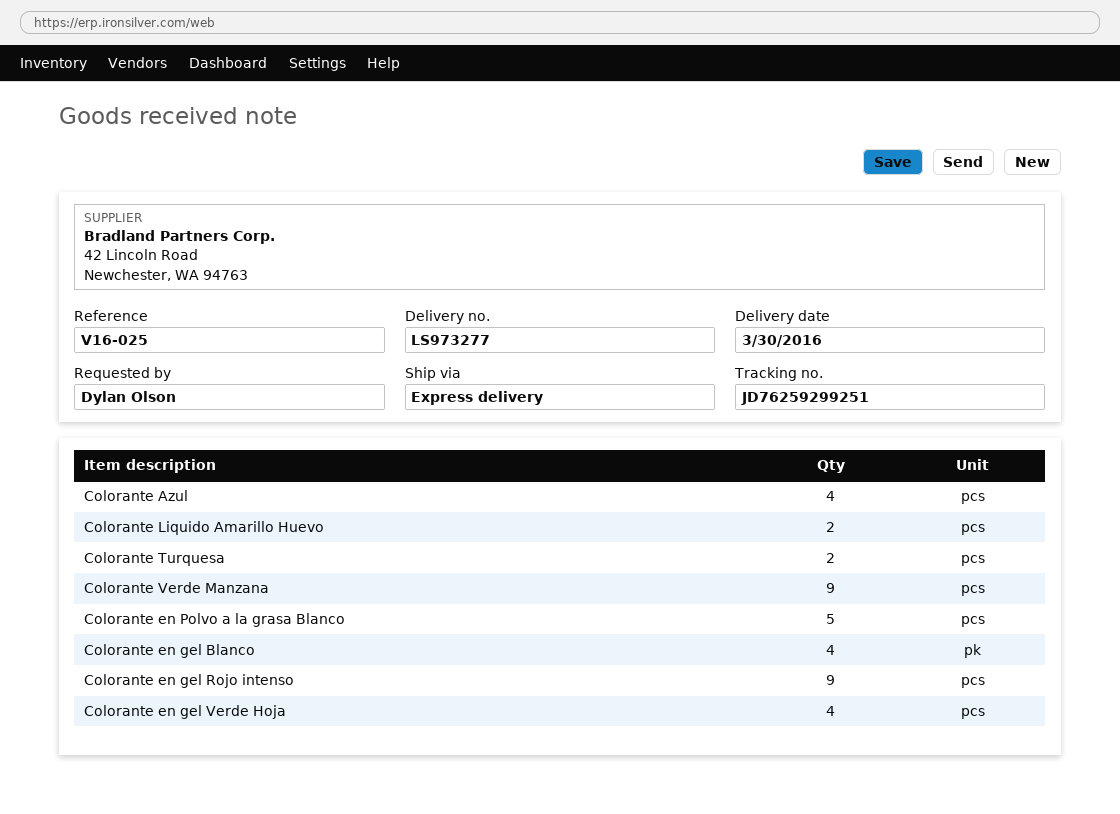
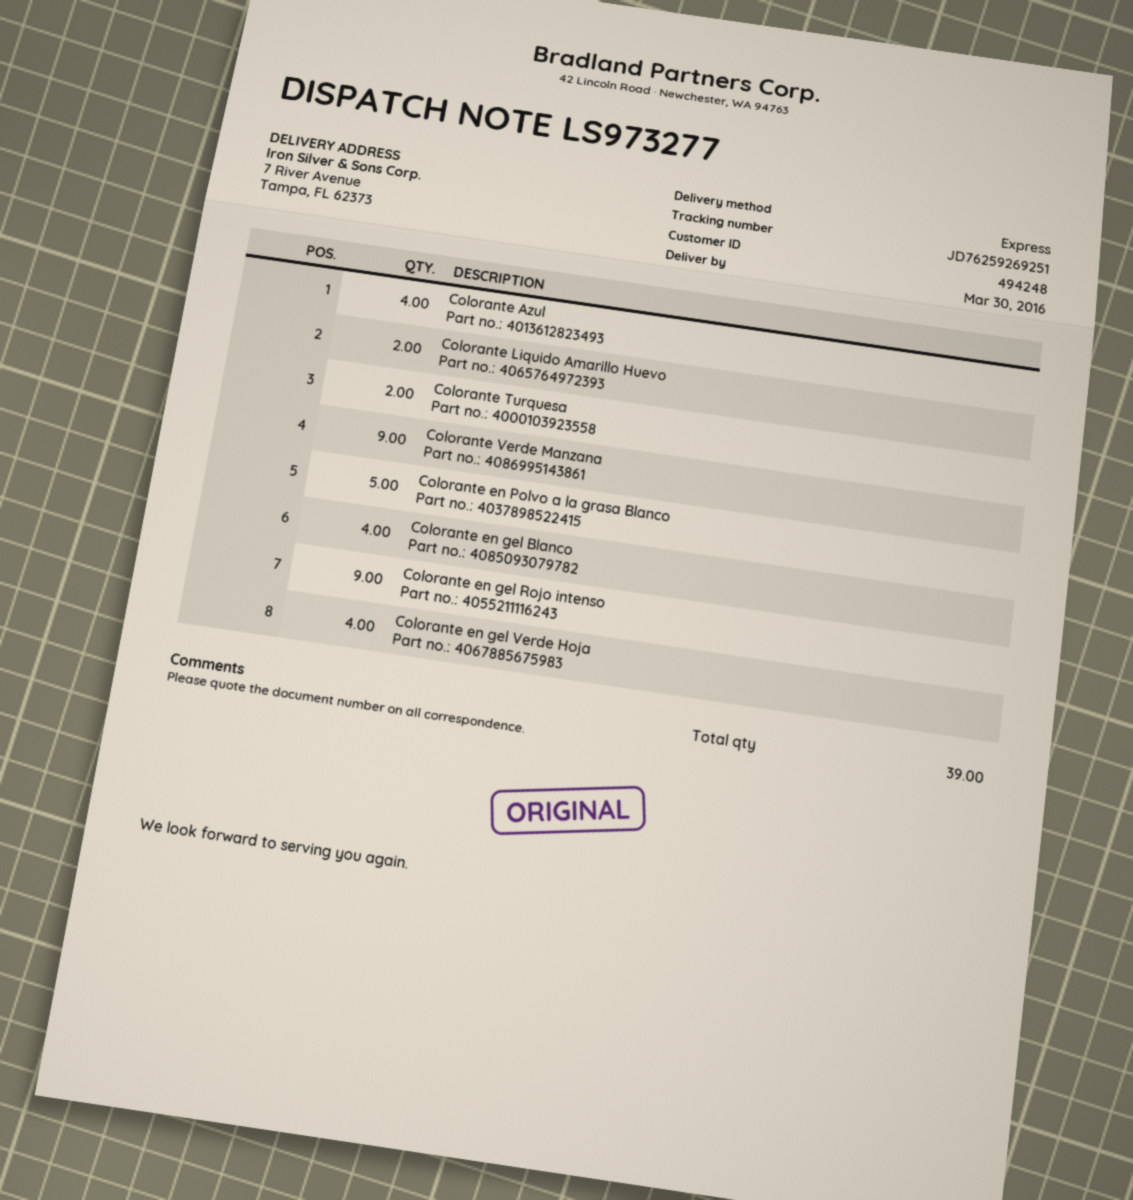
tracking number: JD76259299251 -> JD76259269251

